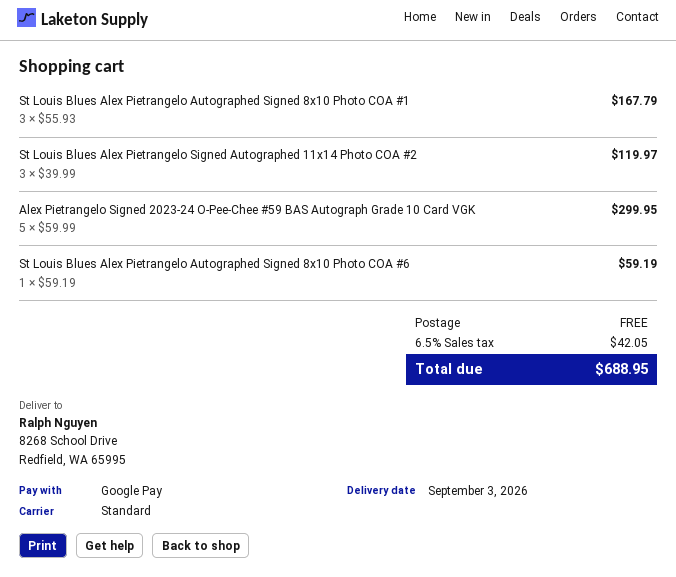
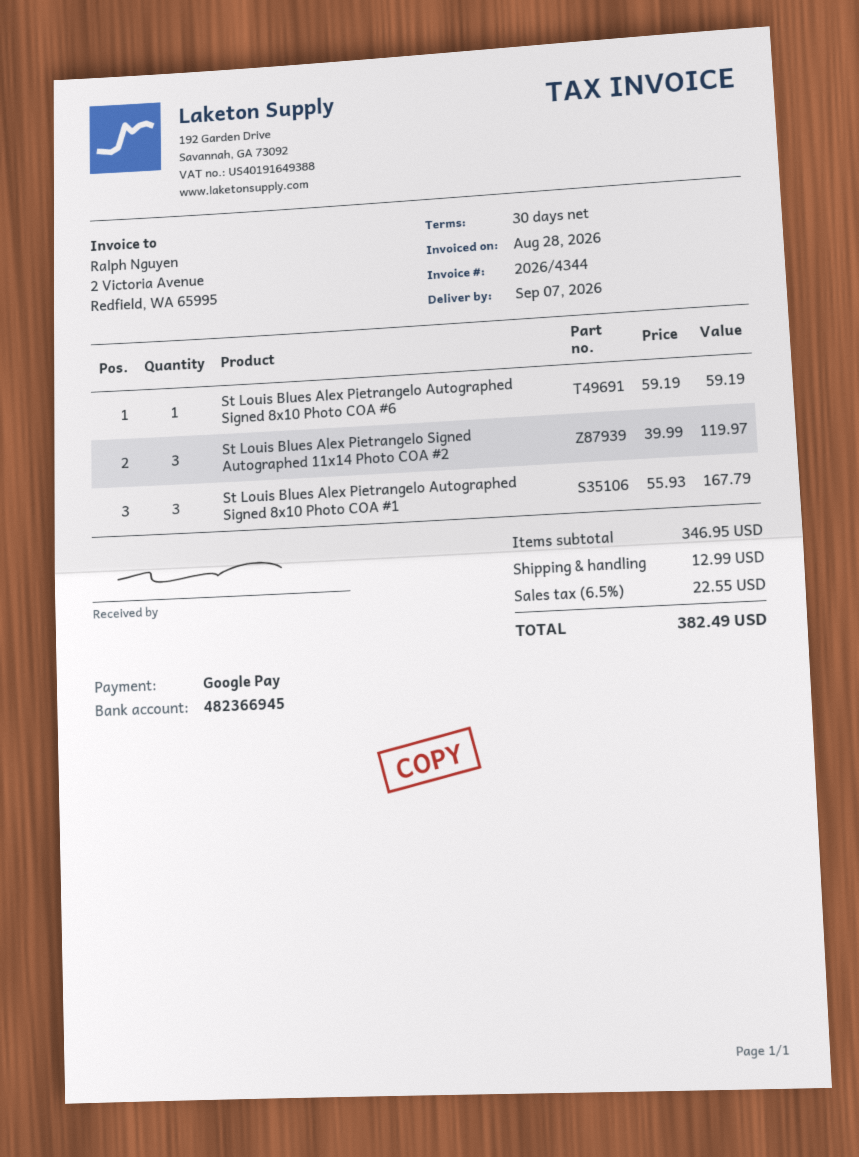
delivery date: 2026-09-03 -> 2026-09-07
Alex Pietrangelo Signed 2023-24 O-Pee-Chee #59 BAS Autograph Grade 10 Card VGK: 5 x 59.99 = 299.95 -> none
shipping: 0.00 -> 12.99
tax: 6.5% = 42.05 -> 6.5% = 22.55
total: 688.95 -> 382.49

